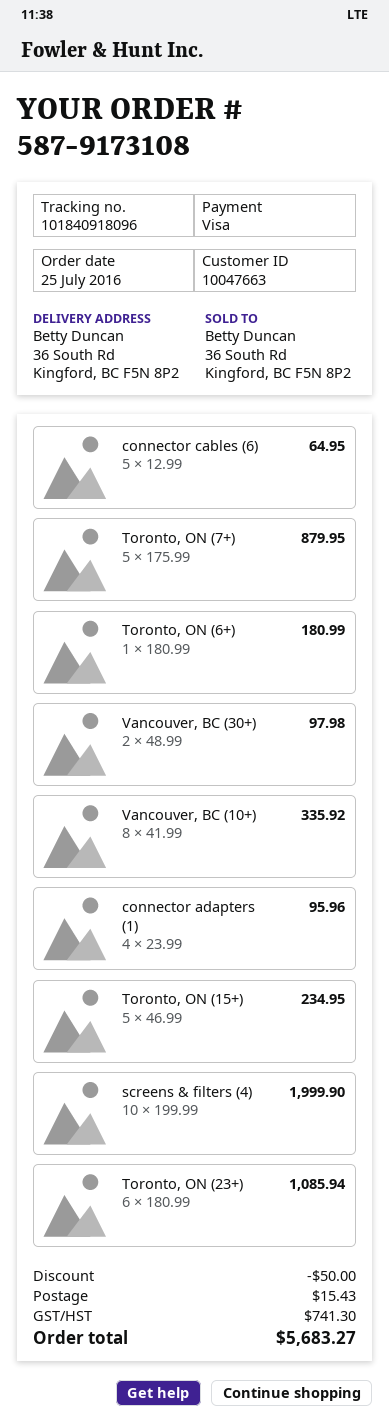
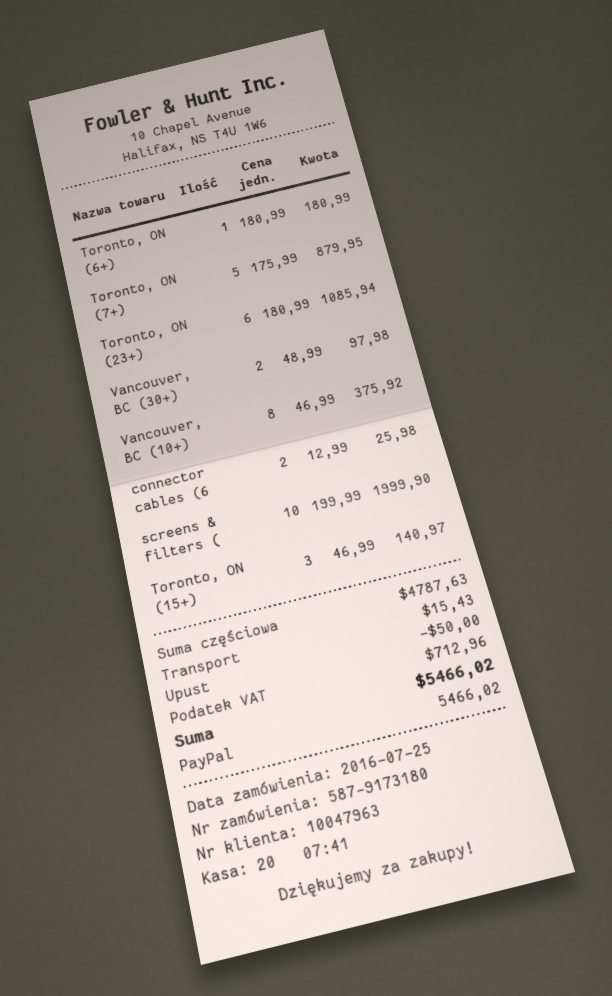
order number: 587-9173108 -> 587-9173180
customer number: 10047663 -> 10047963
payment method: Visa -> PayPal
connector cables (6): 5 x 12.99 = 64.95 -> 2 x 12.99 = 25.98
Vancouver, BC (10+): 8 x 41.99 = 335.92 -> 8 x 46.99 = 375.92
connector adapters (1): 4 x 23.99 = 95.96 -> none
Toronto, ON (15+): 5 x 46.99 = 234.95 -> 3 x 46.99 = 140.97
tax: 741.30 -> 712.96
total: 5683.27 -> 5466.02

